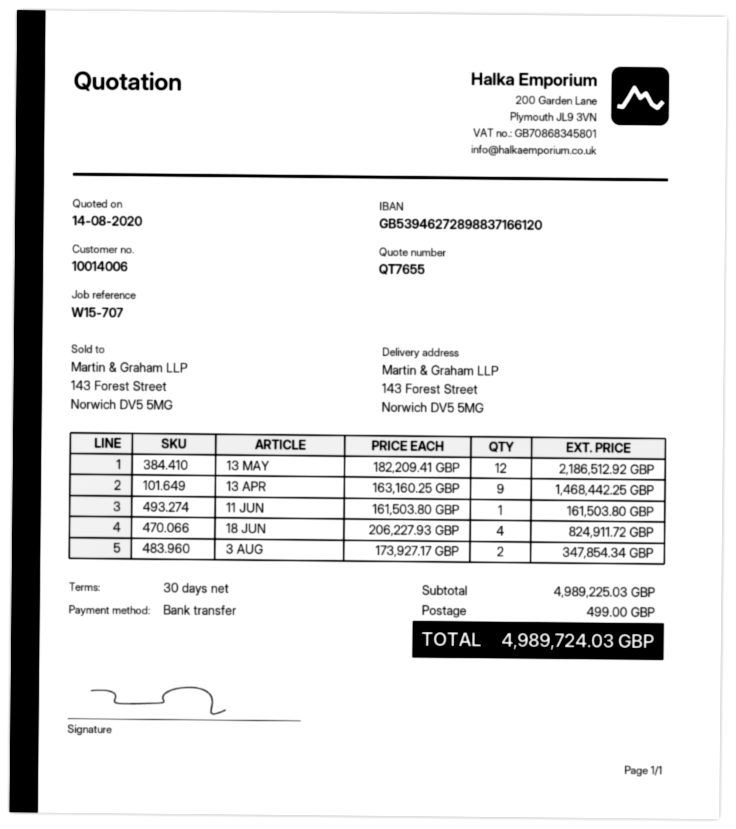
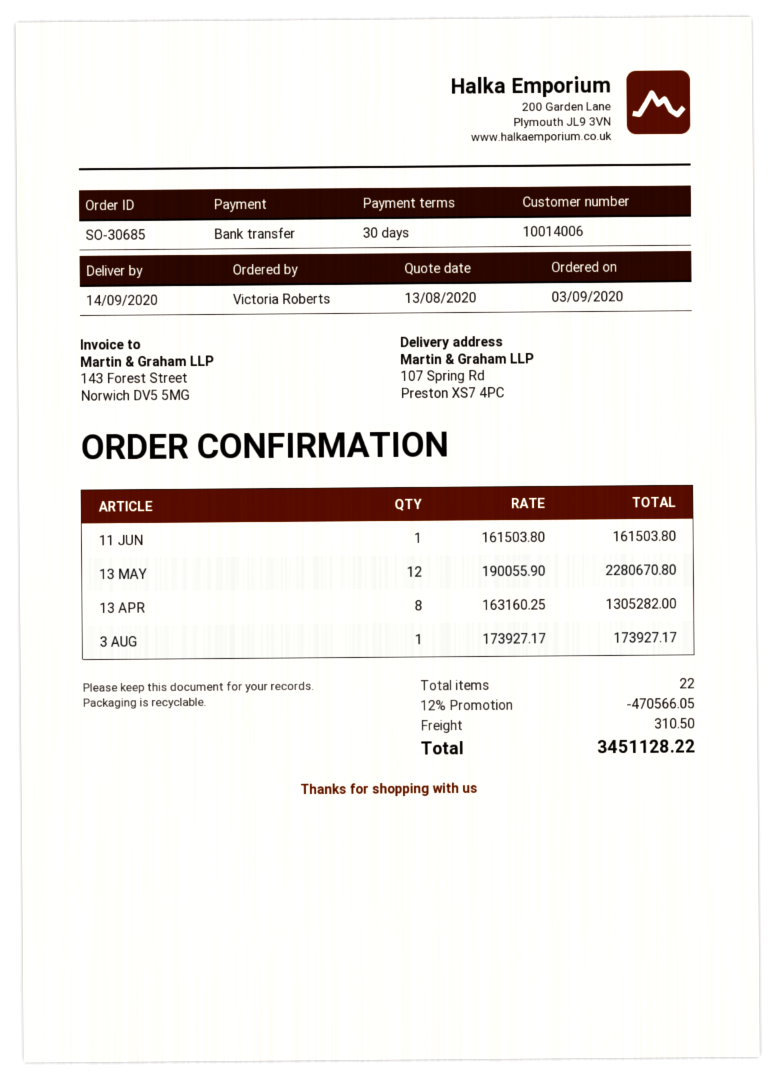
quote date: 2020-08-14 -> 2020-08-13
ship to: 143 Forest Street, Norwich DV5 5MG -> 107 Spring Rd, Preston XS7 4PC
13 MAY: 12 x 182209.41 = 2186512.92 -> 12 x 190055.90 = 2280670.80
13 APR: 9 x 163160.25 = 1468442.25 -> 8 x 163160.25 = 1305282.00
18 JUN: 4 x 206227.93 = 824911.72 -> none
3 AUG: 2 x 173927.17 = 347854.34 -> 1 x 173927.17 = 173927.17
discount: none -> 12% = 470566.05
shipping: 499.00 -> 310.50
total: 4989724.03 -> 3451128.22

